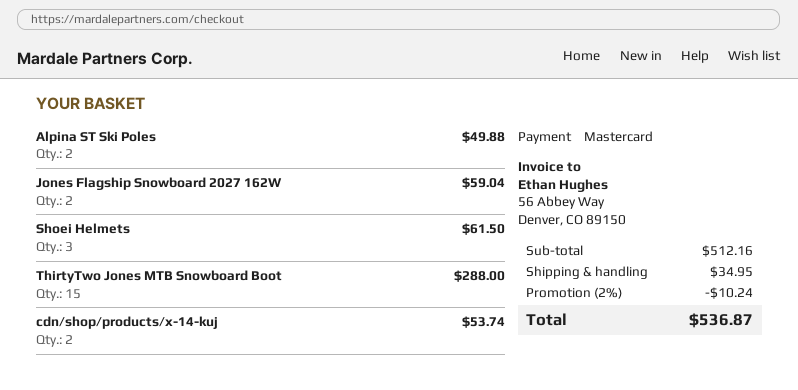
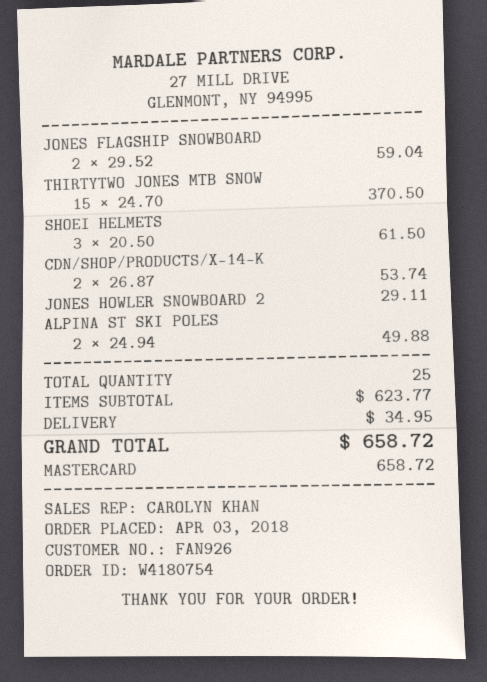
ThirtyTwo Jones MTB Snowboard Boot: 15 for 288.00 -> 15 for 370.50
JONES HOWLER SNOWBOARD 2: none -> 1 for 29.11
subtotal: 512.16 -> 623.77
discount: 2% = 10.24 -> none
total: 536.87 -> 658.72

